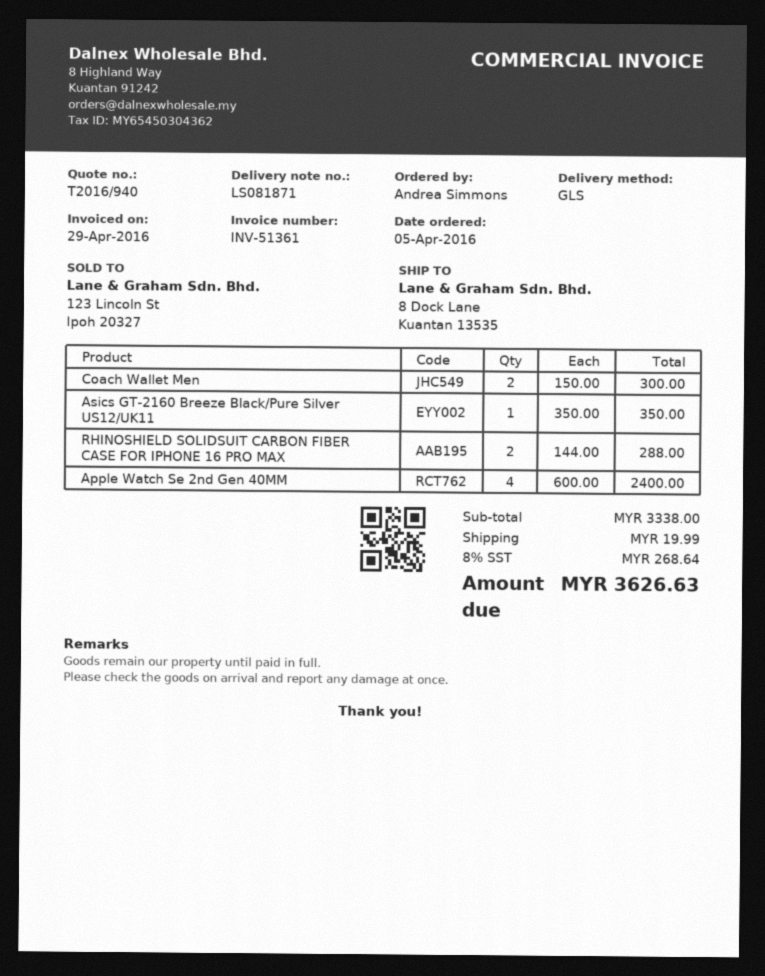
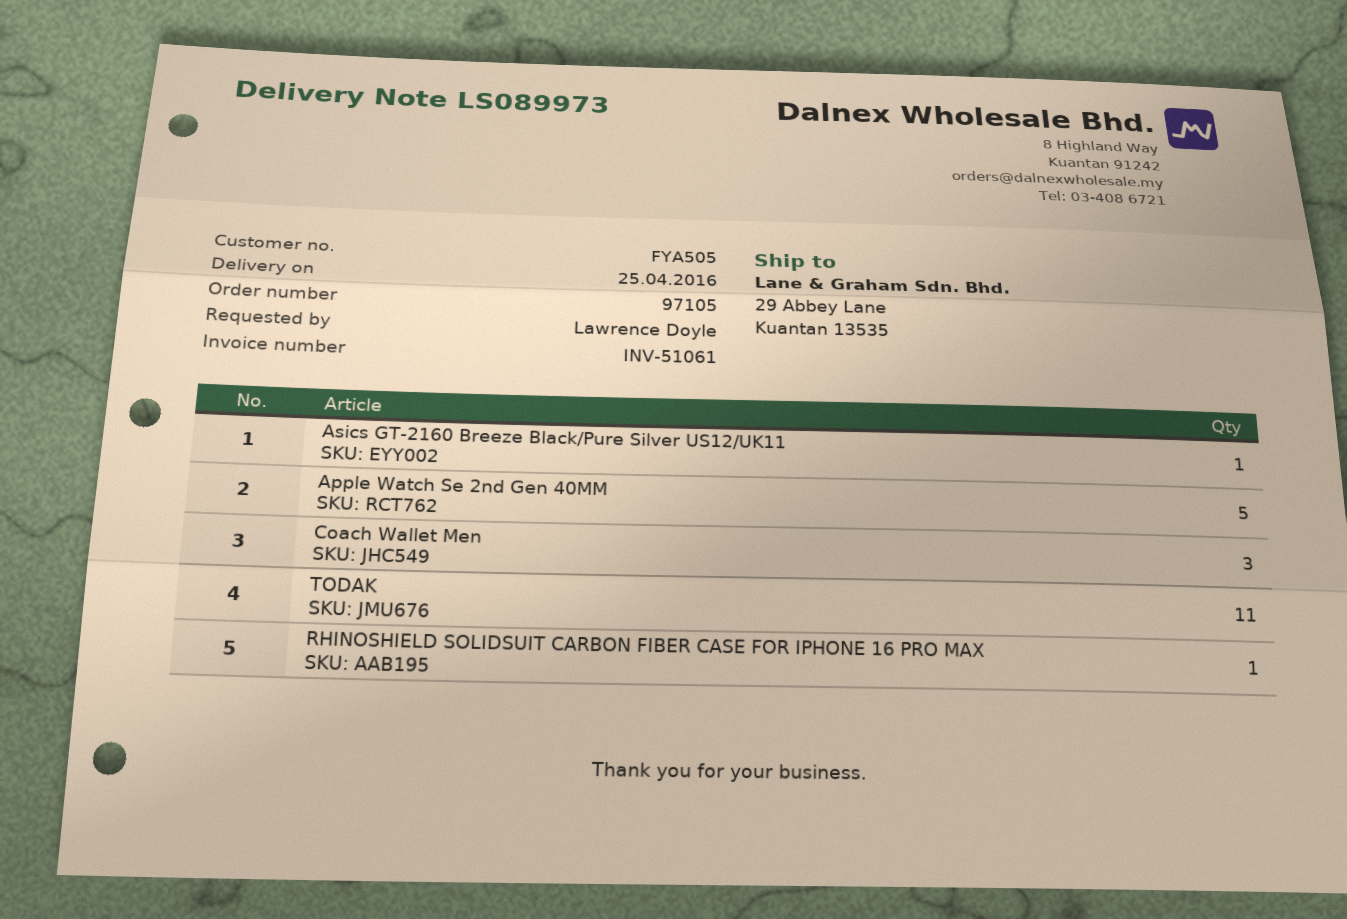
delivery note number: LS081871 -> LS089973
invoice number: INV-51361 -> INV-51061
ordered by: Andrea Simmons -> Lawrence Doyle
ship to: 8 Dock Lane, Kuantan 13535 -> 29 Abbey Lane, Kuantan 13535
Coach Wallet Men: 2 -> 3
RHINOSHIELD SOLIDSUIT CARBON FIBER CASE FOR IPHONE 16 PRO MAX: 2 -> 1
Apple Watch Se 2nd Gen 40MM: 4 -> 5
TODAK: none -> 11

